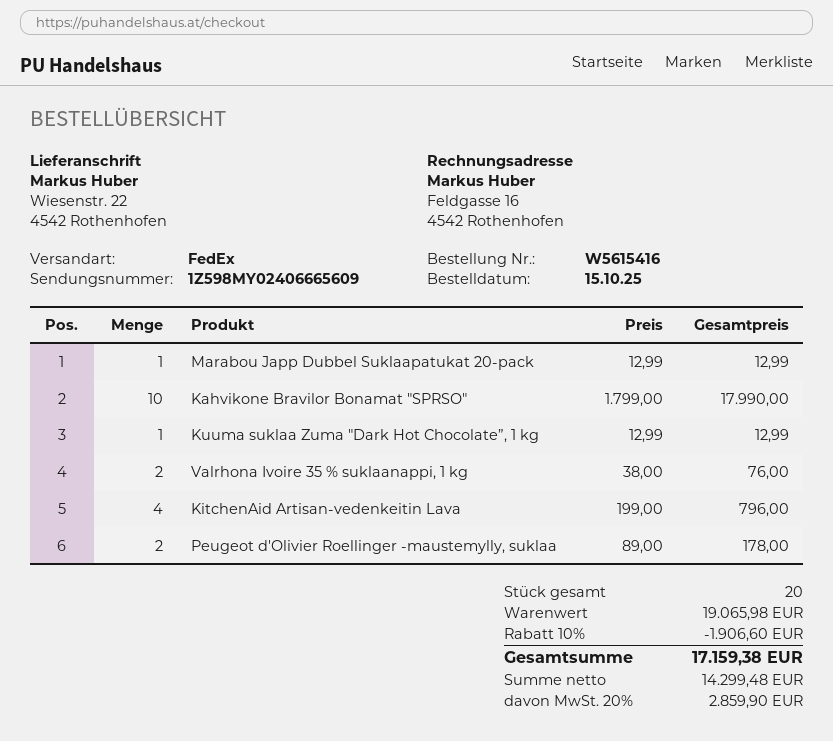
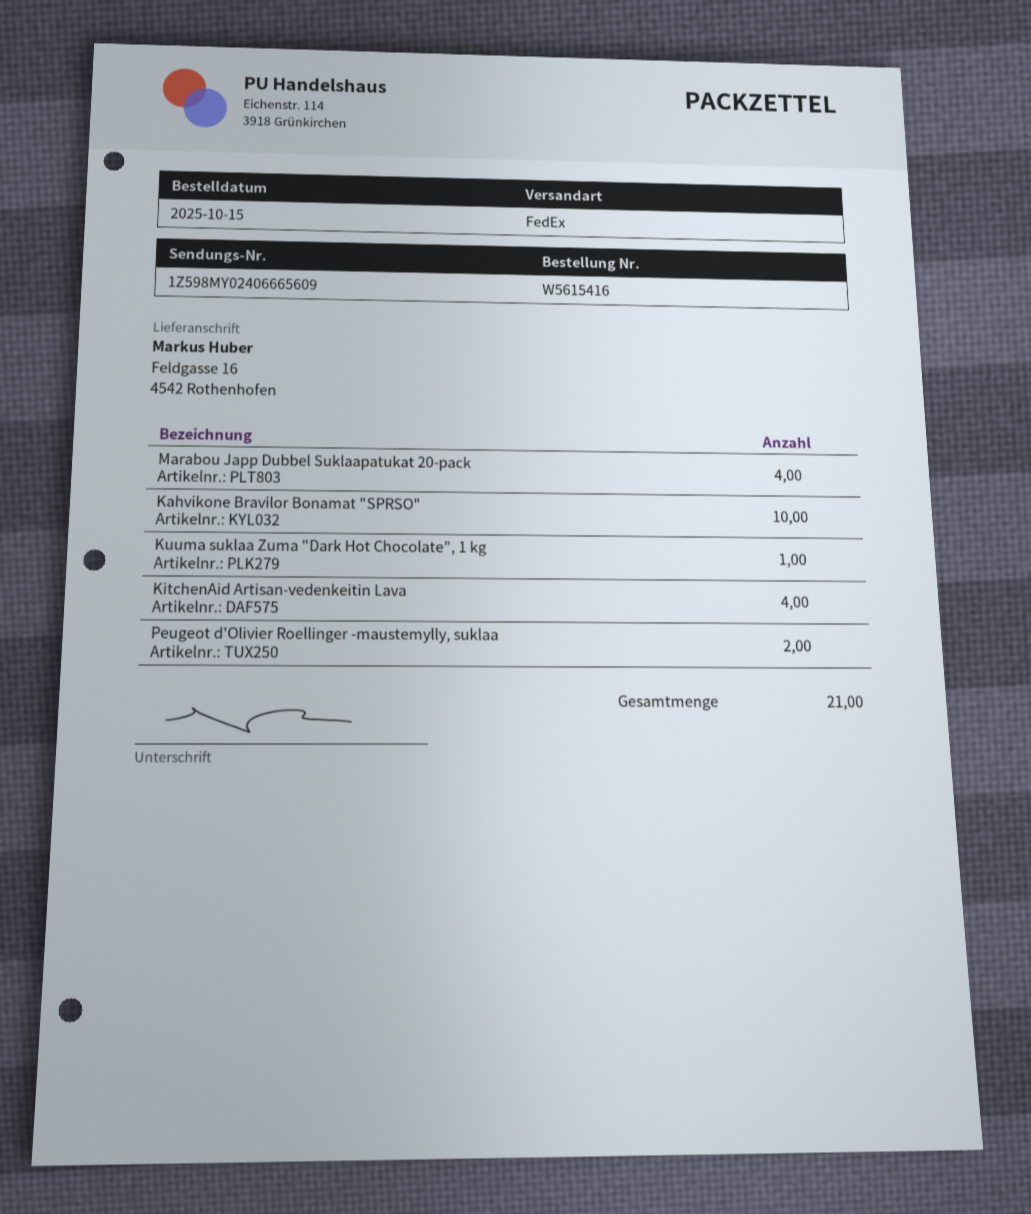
ship to: Wiesenstr. 22, 4542 Rothenhofen -> Feldgasse 16, 4542 Rothenhofen
Marabou Japp Dubbel Suklaapatukat 20-pack: 1 -> 4
Valrhona Ivoire 35 % suklaanappi, 1 kg: 2 -> none
total quantity: 20 -> 21

